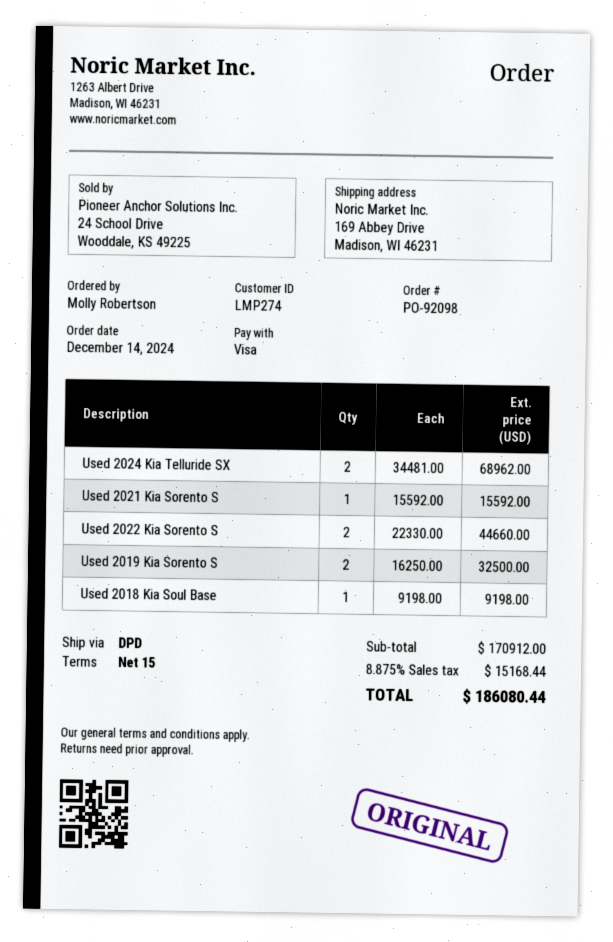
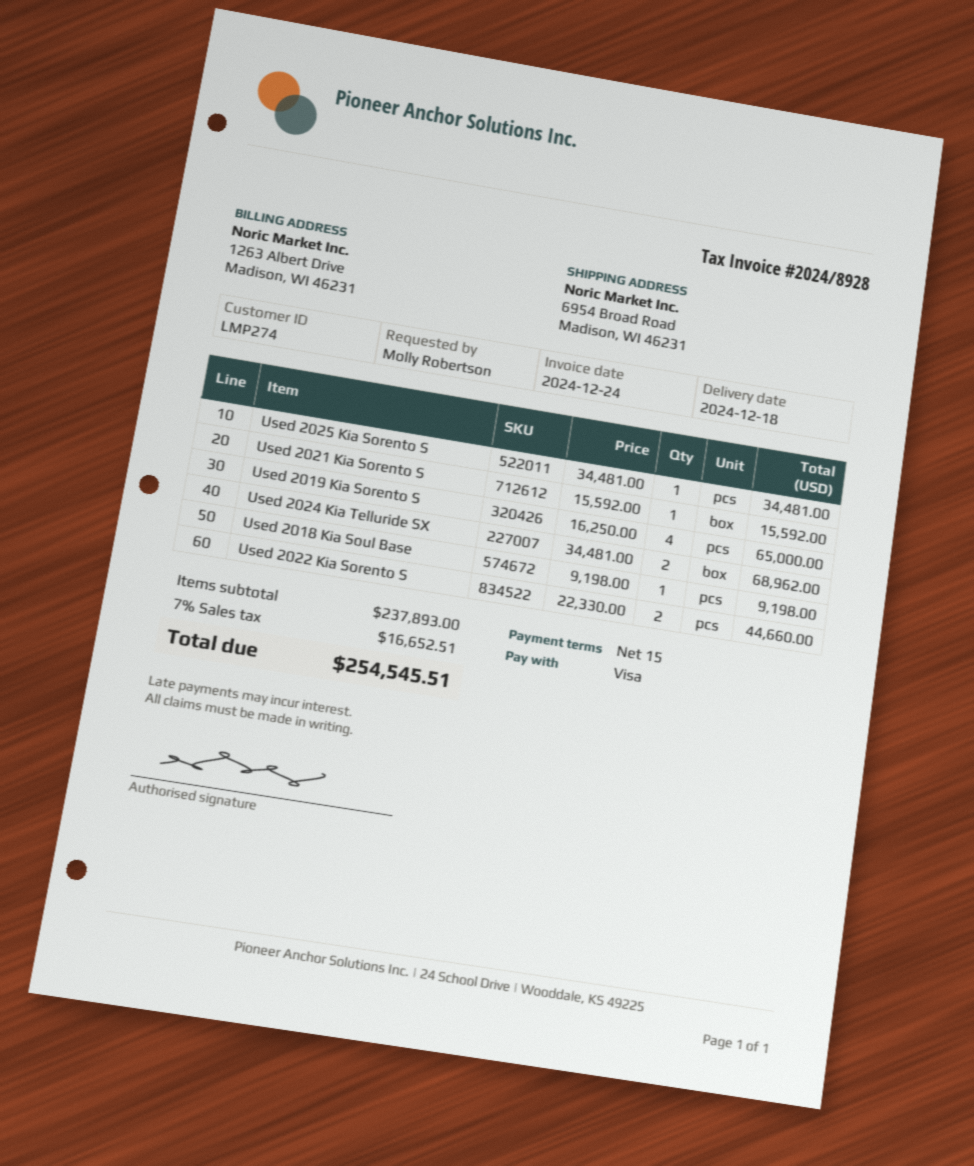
ship to: 169 Abbey Drive, Madison, WI 46231 -> 6954 Broad Road, Madison, WI 46231
Used 2019 Kia Sorento S: 2 x 16250.00 = 32500.00 -> 4 x 16250.00 = 65000.00
Used 2025 Kia Sorento S: none -> 1 x 34481.00 = 34481.00
subtotal: 170912.00 -> 237893.00
tax: 8.875% = 15168.44 -> 7% = 16652.51
total: 186080.44 -> 254545.51

